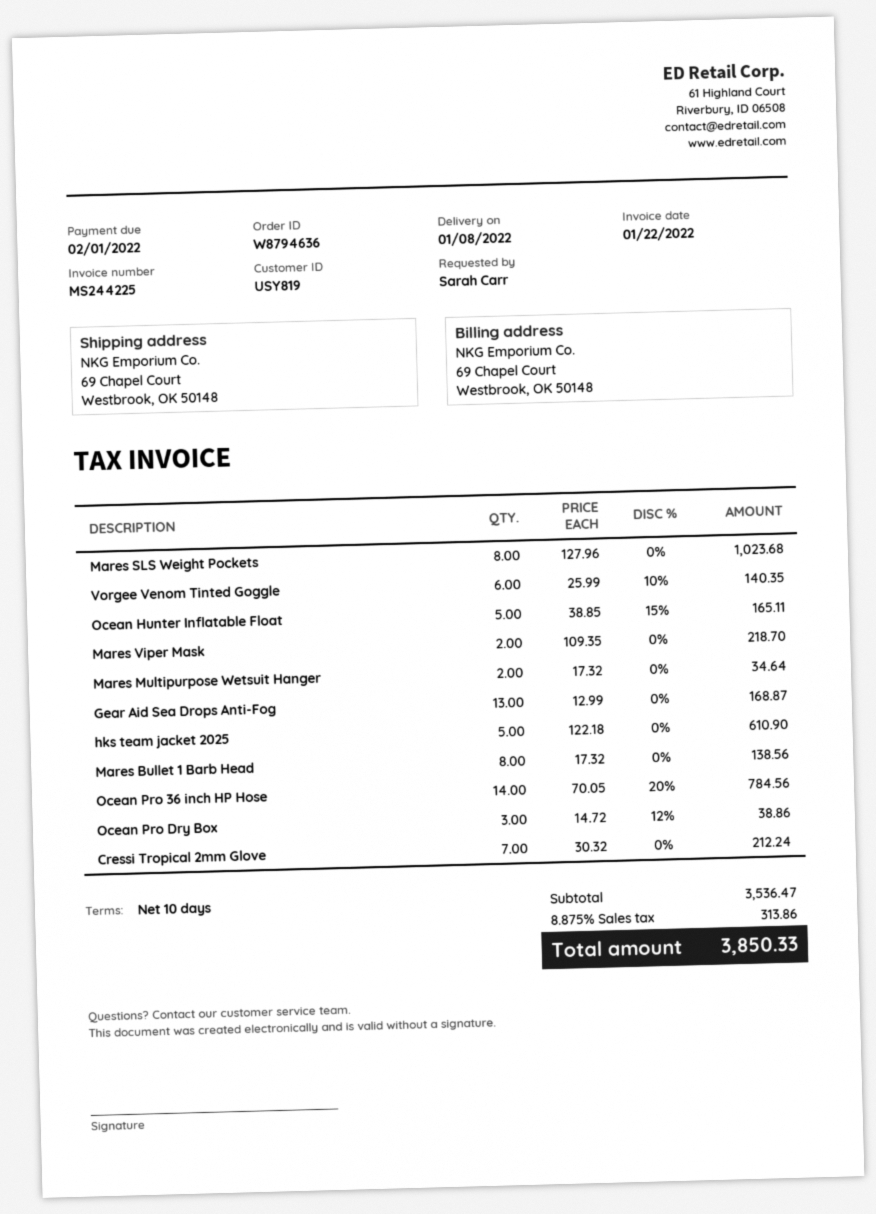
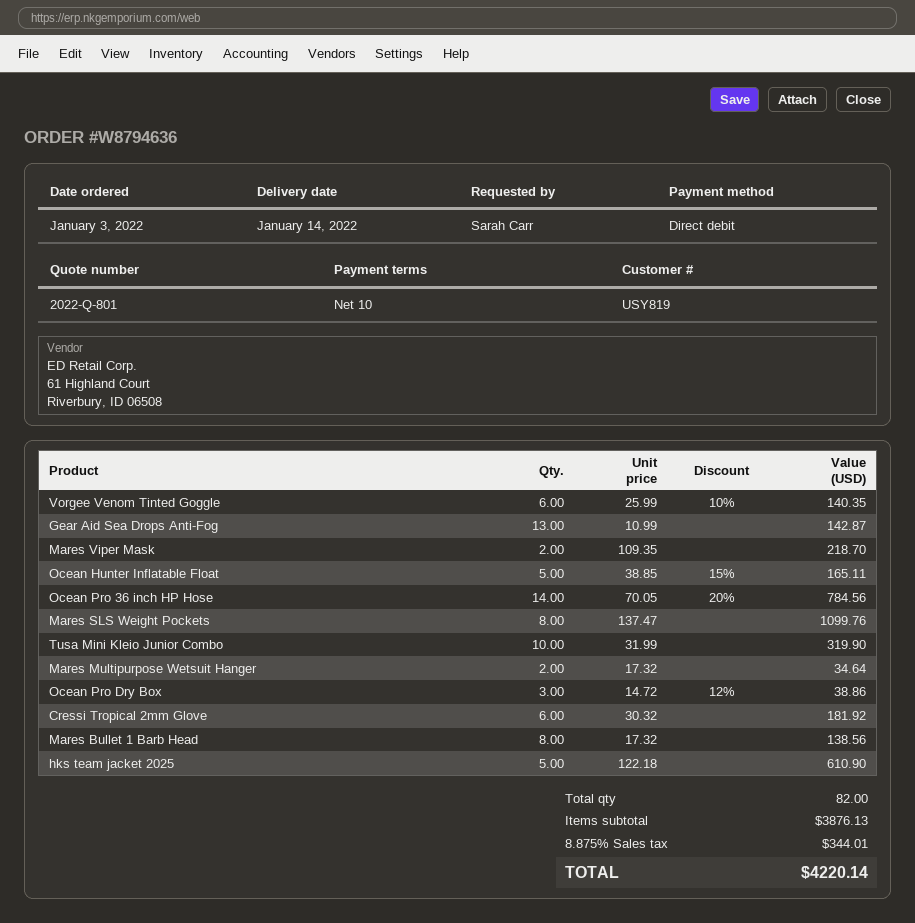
delivery date: 2022-01-08 -> 2022-01-14
Mares SLS Weight Pockets: 8 x 127.96 = 1023.68 -> 8 x 137.47 = 1099.76
Gear Aid Sea Drops Anti-Fog: 13 x 12.99 = 168.87 -> 13 x 10.99 = 142.87
Cressi Tropical 2mm Glove: 7 x 30.32 = 212.24 -> 6 x 30.32 = 181.92
Tusa Mini Kleio Junior Combo: none -> 10 x 31.99 = 319.90
subtotal: 3536.47 -> 3876.13
tax: 8.875% = 313.86 -> 8.875% = 344.01
total: 3850.33 -> 4220.14

